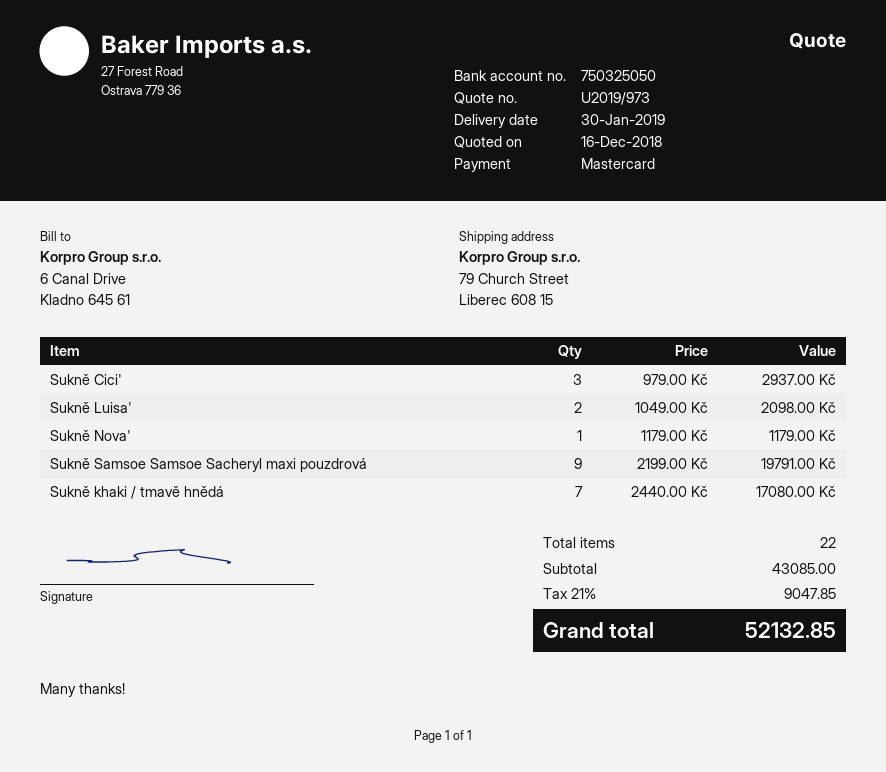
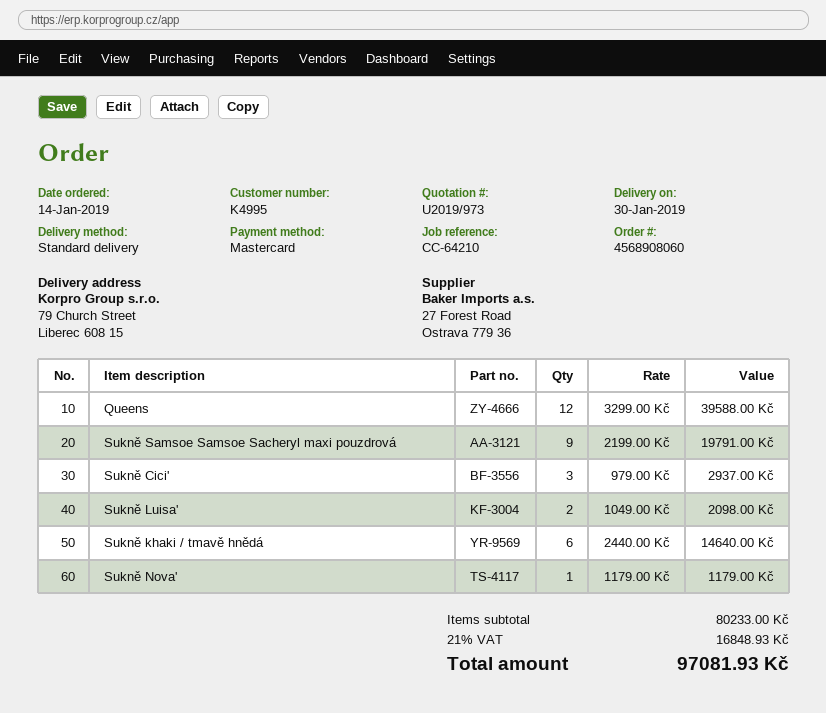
Sukně khaki / tmavě hnědá: 7 x 2440.00 = 17080.00 -> 6 x 2440.00 = 14640.00
Queens: none -> 12 x 3299.00 = 39588.00
subtotal: 43085.00 -> 80233.00
tax: 21% = 9047.85 -> 21% = 16848.93
total: 52132.85 -> 97081.93

